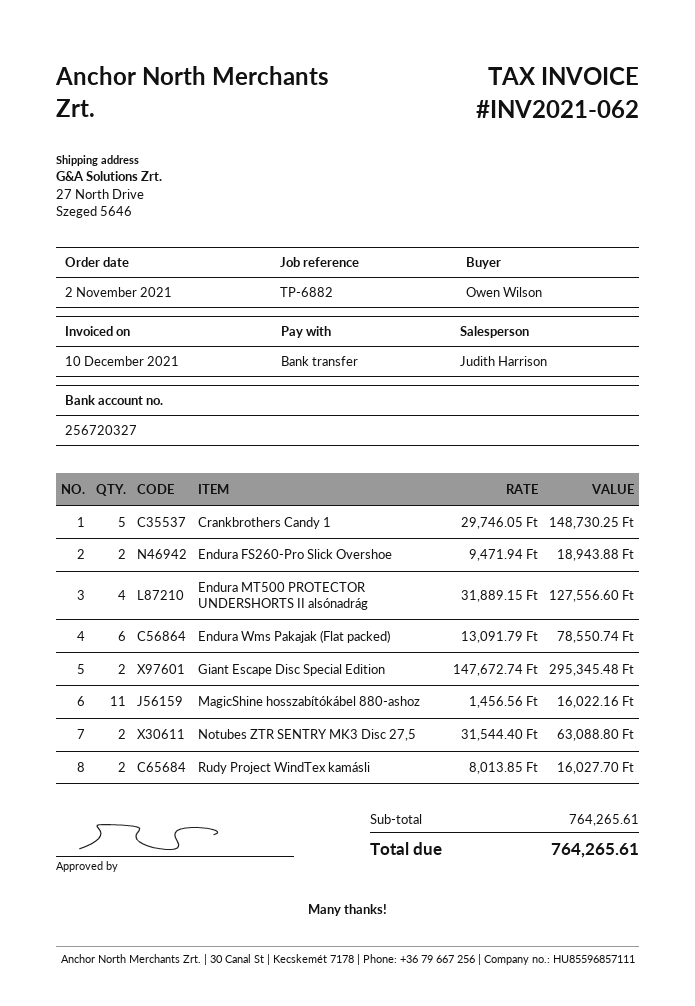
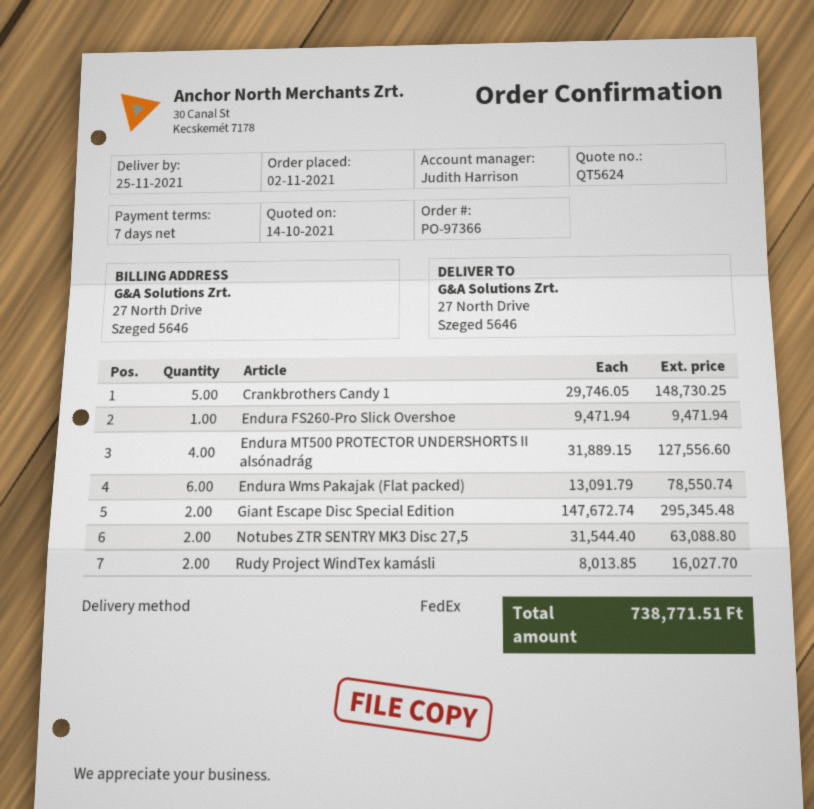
Endura FS260-Pro Slick Overshoe: 2 x 9471.94 = 18943.88 -> 1 x 9471.94 = 9471.94
MagicShine hosszabítókábel 880-ashoz: 11 x 1456.56 = 16022.16 -> none
total: 764265.61 -> 738771.51

